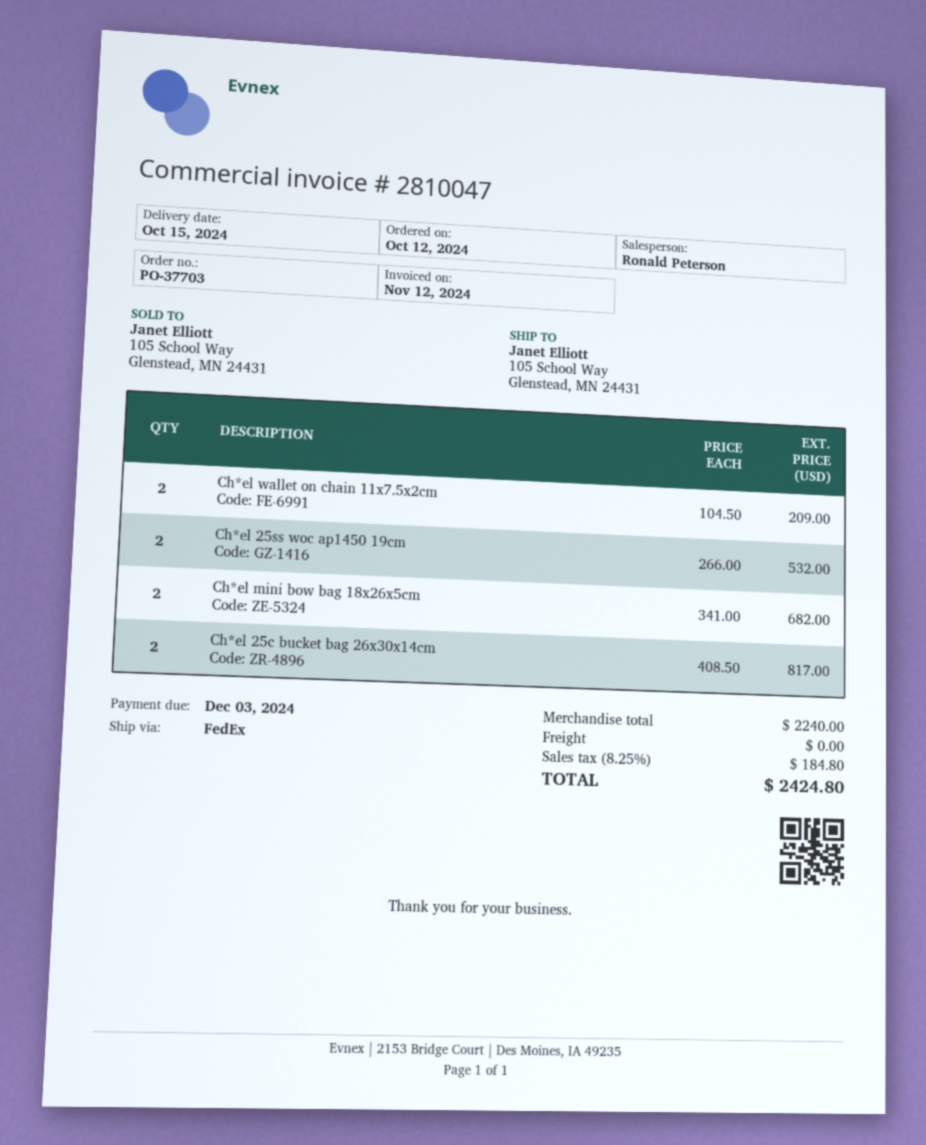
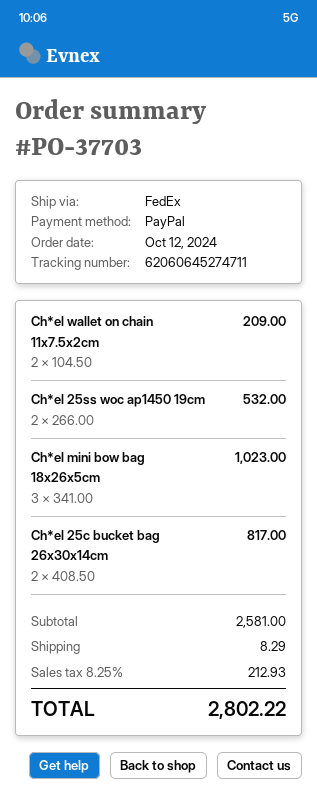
Ch*el mini bow bag 18x26x5cm: 2 x 341.00 = 682.00 -> 3 x 341.00 = 1023.00
subtotal: 2240.00 -> 2581.00
shipping: 0.00 -> 8.29
tax: 8.25% = 184.80 -> 8.25% = 212.93
total: 2424.80 -> 2802.22

